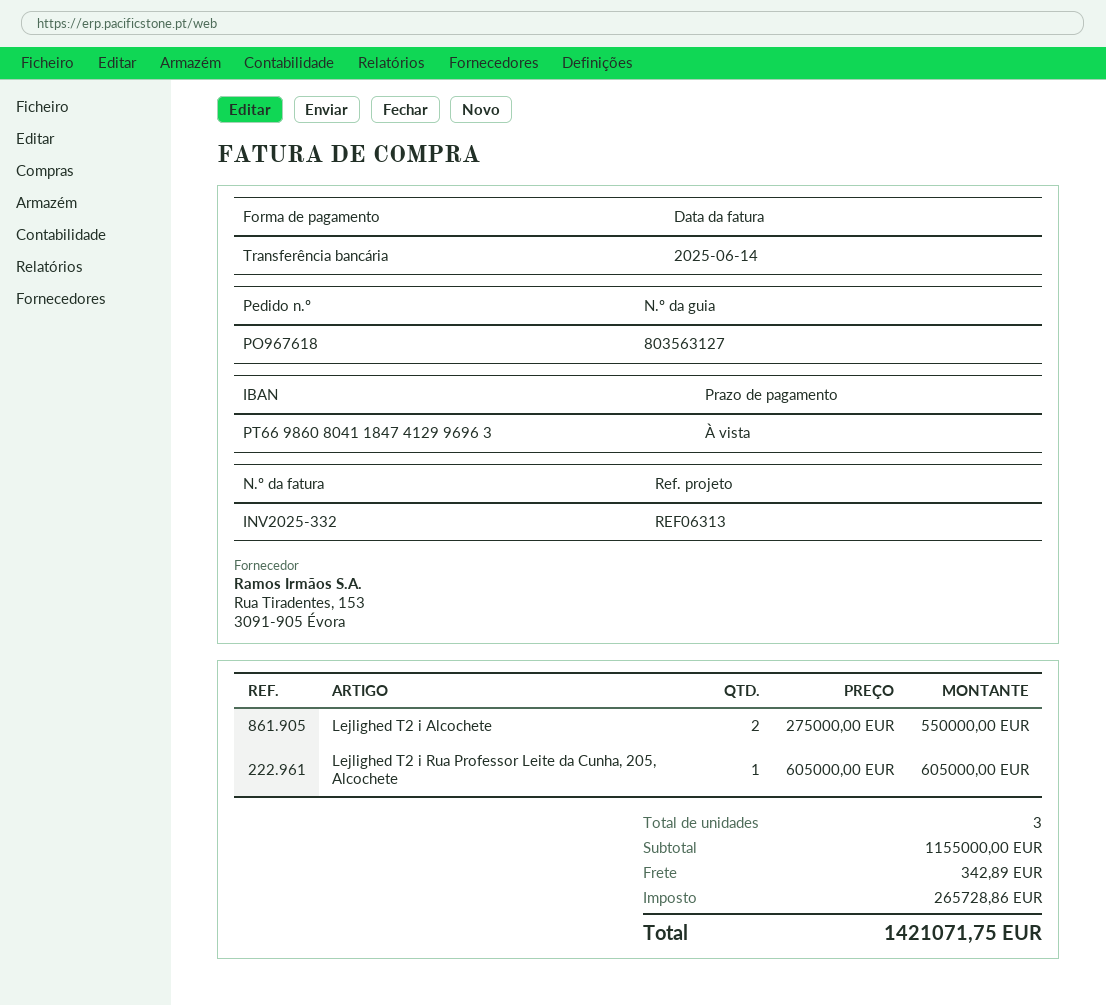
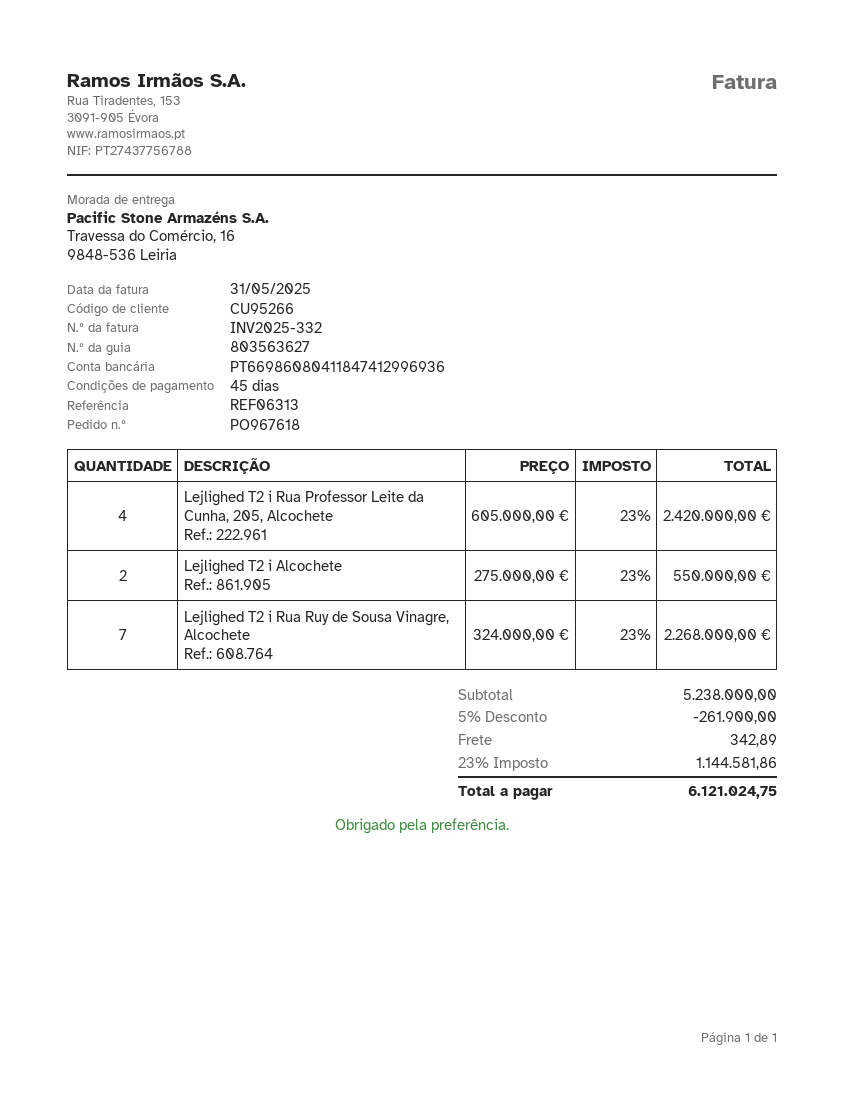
delivery note number: 803563127 -> 803563627
invoice date: 2025-06-14 -> 2025-05-31
payment terms: on receipt -> 45 days
bank account: PT66986080411847412996963 -> PT66986080411847412996936
Lejlighed T2 i Rua Professor Leite da Cunha, 205, Alcochete: 1 x 605000.00 = 605000.00 -> 4 x 605000.00 = 2420000.00
Lejlighed T2 i Rua Ruy de Sousa Vinagre, Alcochete: none -> 7 x 324000.00 = 2268000.00
subtotal: 1155000.00 -> 5238000.00
discount: none -> 5% = 261900.00
tax: 265728.86 -> 1144581.86
total: 1421071.75 -> 6121024.75

